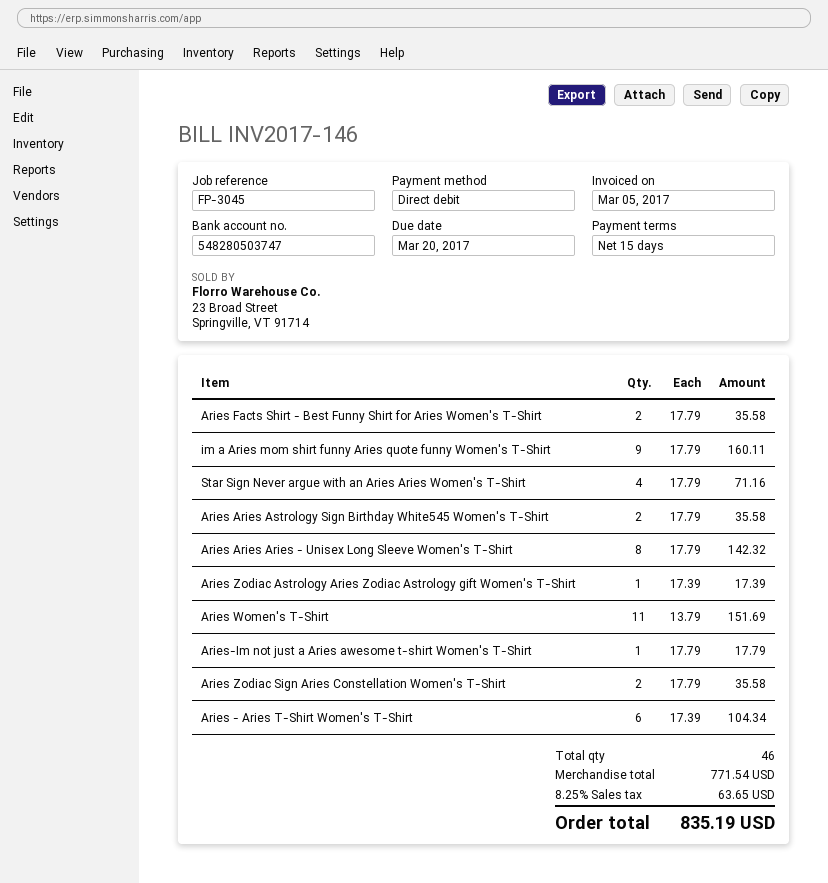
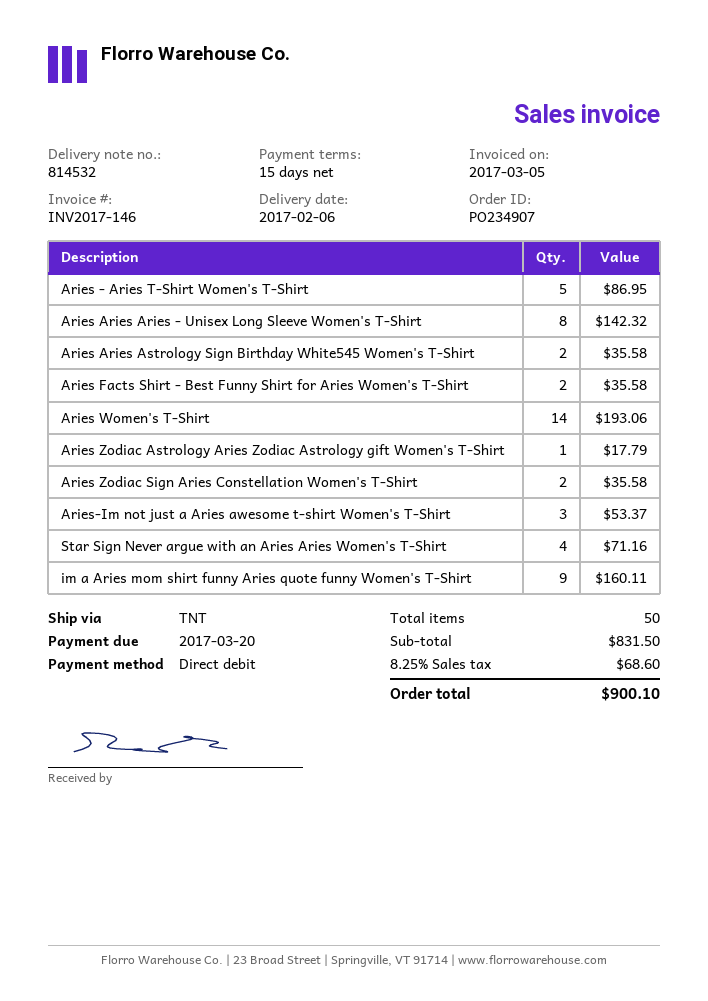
Aries Zodiac Astrology Aries Zodiac Astrology gift Women's T-Shirt: 1 for 17.39 -> 1 for 17.79
Aries Women's T-Shirt: 11 for 151.69 -> 14 for 193.06
Aries-Im not just a Aries awesome t-shirt Women's T-Shirt: 1 for 17.79 -> 3 for 53.37
Aries - Aries T-Shirt Women's T-Shirt: 6 for 104.34 -> 5 for 86.95
total quantity: 46 -> 50
subtotal: 771.54 -> 831.50
tax: 8.25% = 63.65 -> 8.25% = 68.60
total: 835.19 -> 900.10

